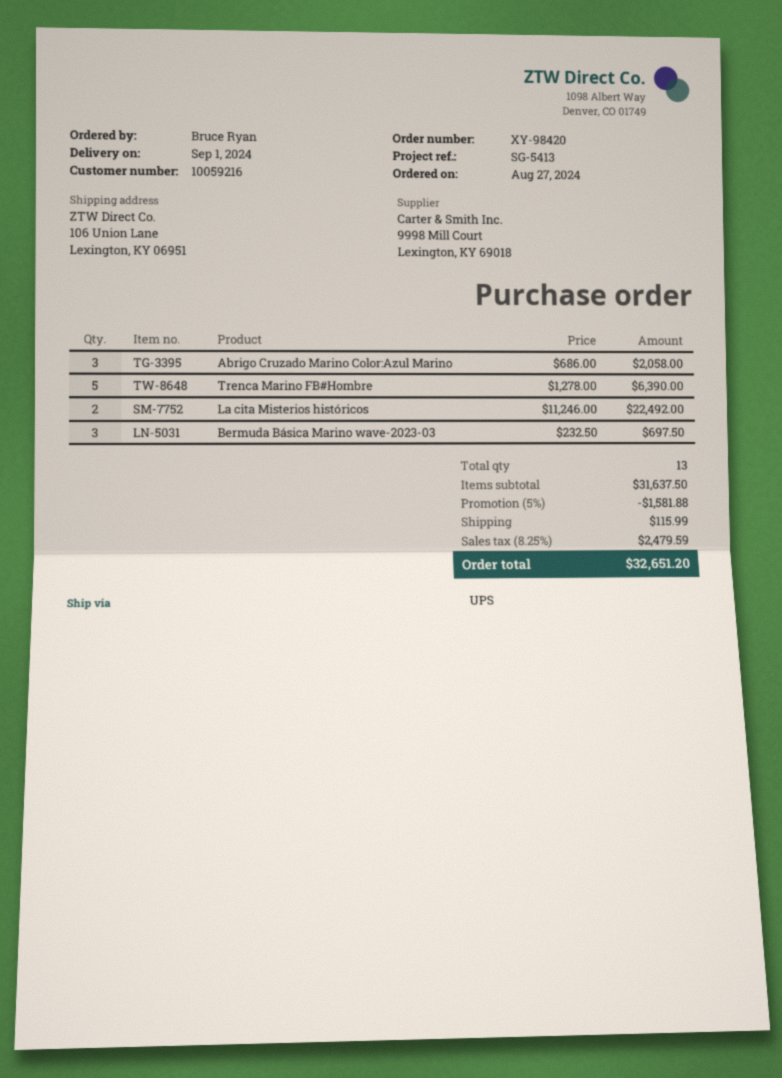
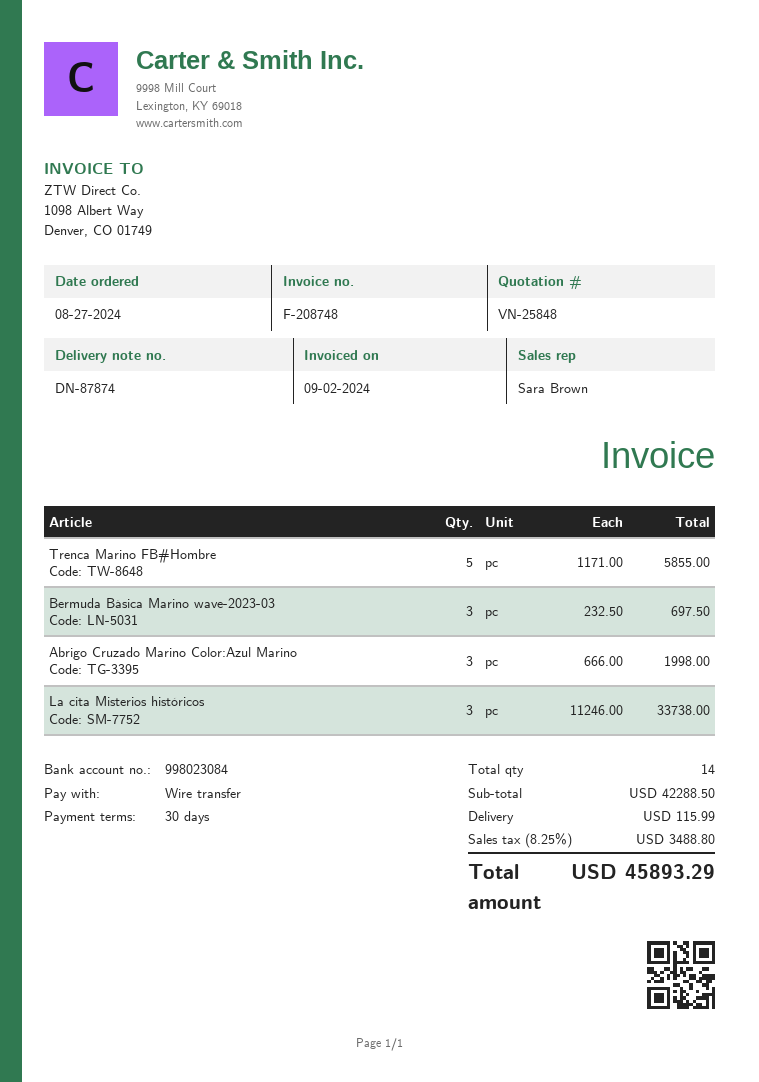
Abrigo Cruzado Marino Color:Azul Marino: 3 x 686.00 = 2058.00 -> 3 x 666.00 = 1998.00
Trenca Marino FB#Hombre: 5 x 1278.00 = 6390.00 -> 5 x 1171.00 = 5855.00
La cita Misterios históricos: 2 x 11246.00 = 22492.00 -> 3 x 11246.00 = 33738.00
total quantity: 13 -> 14
subtotal: 31637.50 -> 42288.50
discount: 5% = 1581.88 -> none
tax: 8.25% = 2479.59 -> 8.25% = 3488.80
total: 32651.20 -> 45893.29

